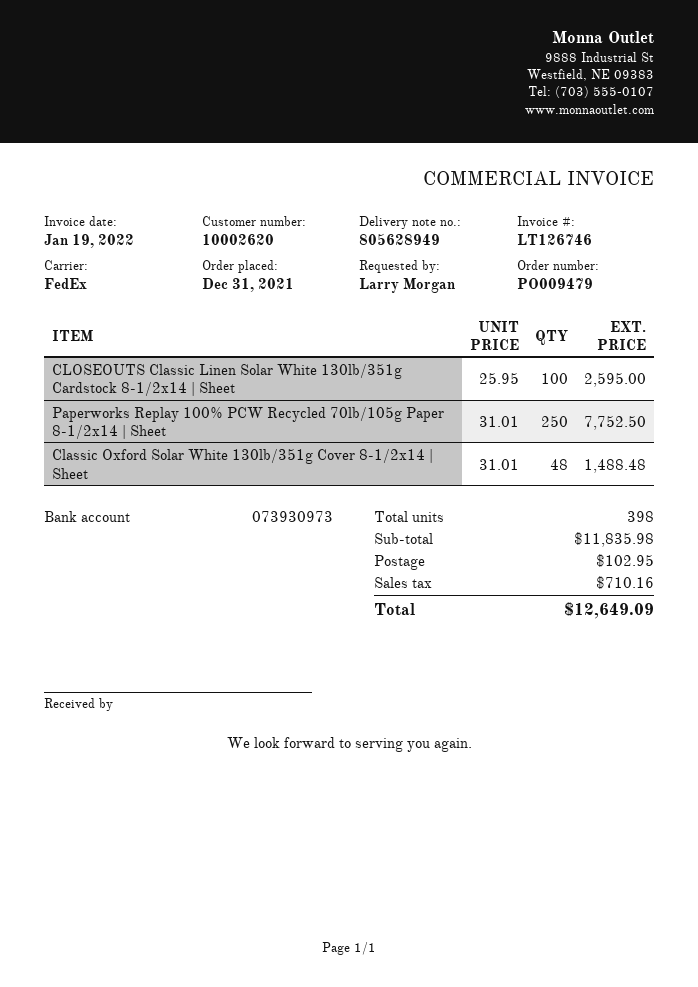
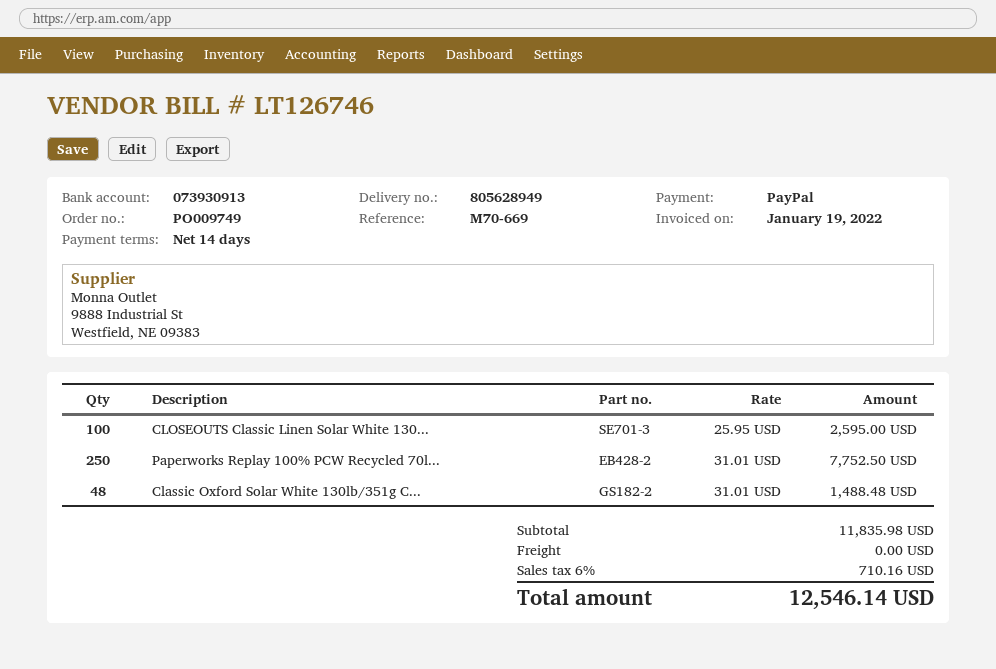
order number: PO009479 -> PO009749
bank account: 073930973 -> 073930913
shipping: 102.95 -> 0.00
total: 12649.09 -> 12546.14

